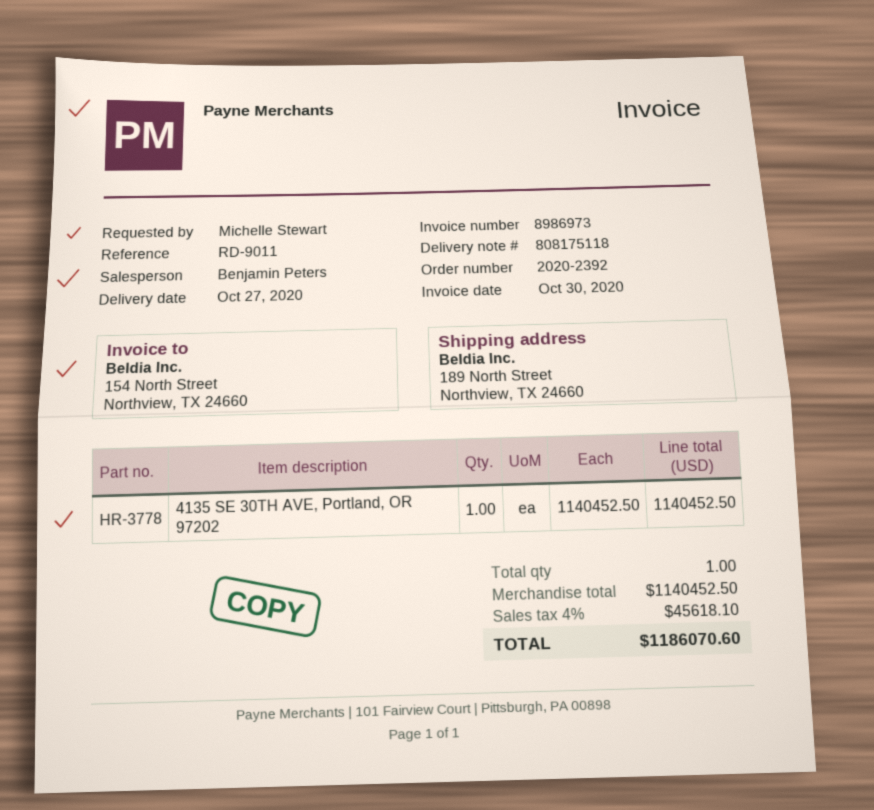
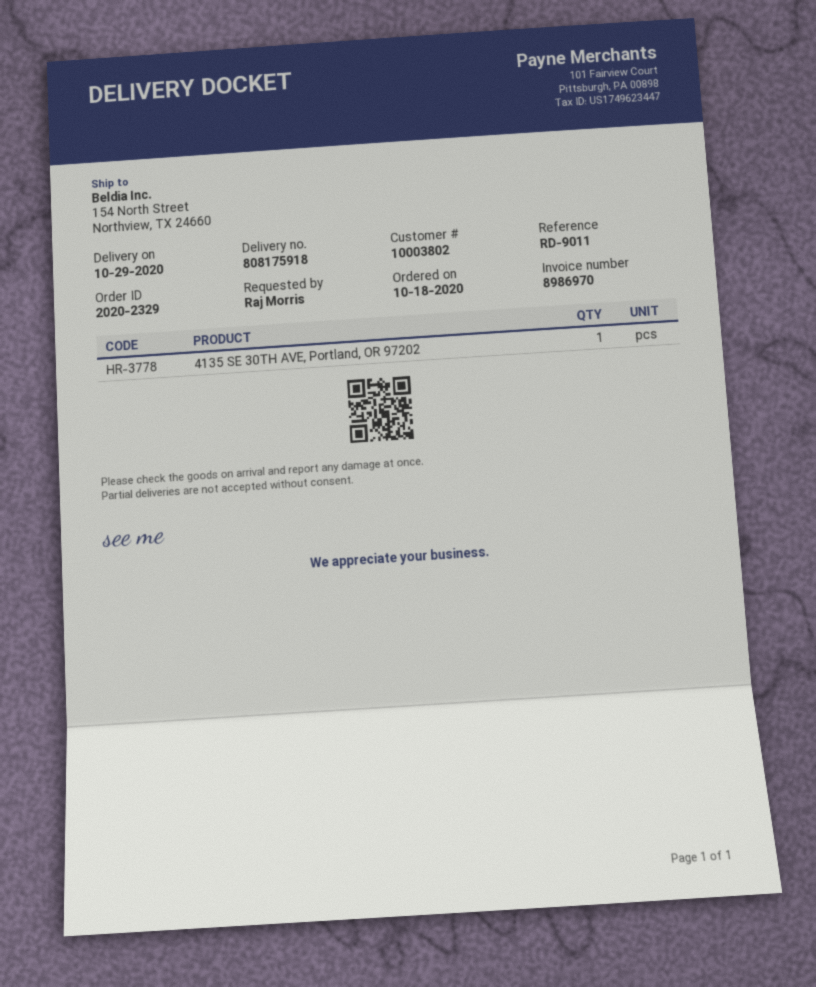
order number: 2020-2392 -> 2020-2329
delivery note number: 808175118 -> 808175918
delivery date: 2020-10-27 -> 2020-10-29
invoice number: 8986973 -> 8986970
ordered by: Michelle Stewart -> Raj Morris
ship to: 189 North Street, Northview, TX 24660 -> 154 North Street, Northview, TX 24660

